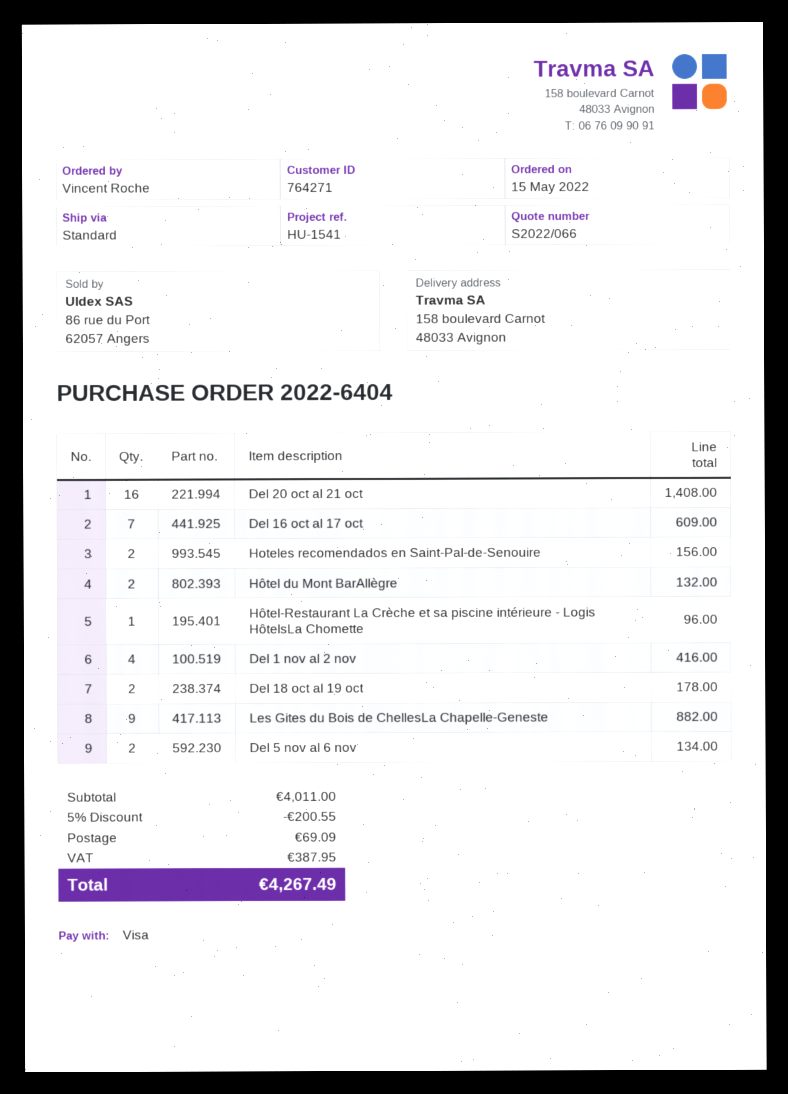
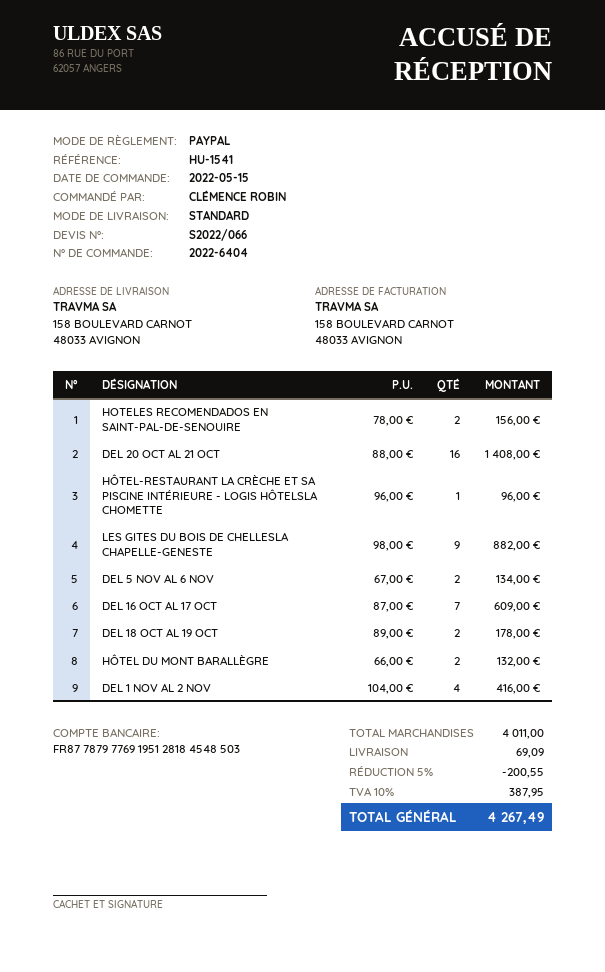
ordered by: Vincent Roche -> CLÉMENCE ROBIN
payment method: Visa -> PayPal

